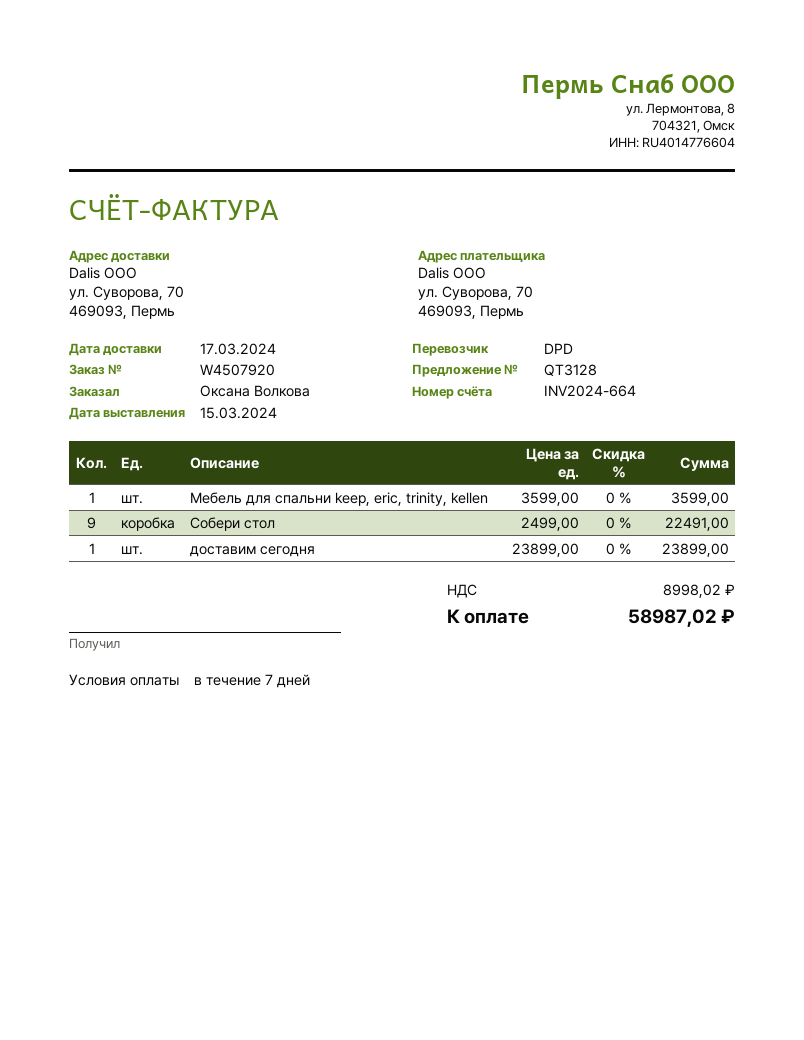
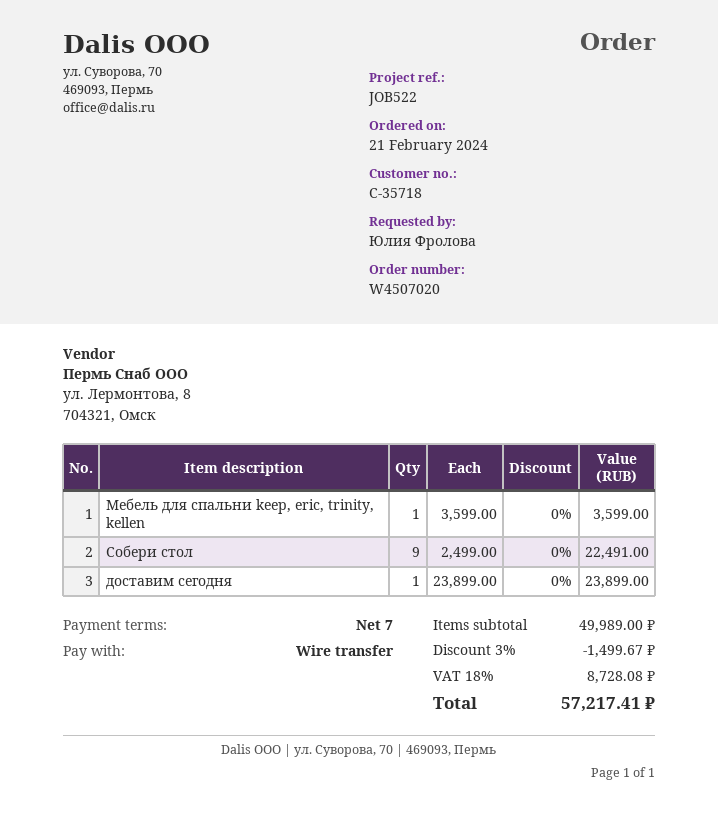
order number: W4507920 -> W4507020
ordered by: Оксана Волкова -> Юлия Фролова
discount: none -> 3% = 1499.67
tax: 8998.02 -> 8728.08
total: 58987.02 -> 57217.41

